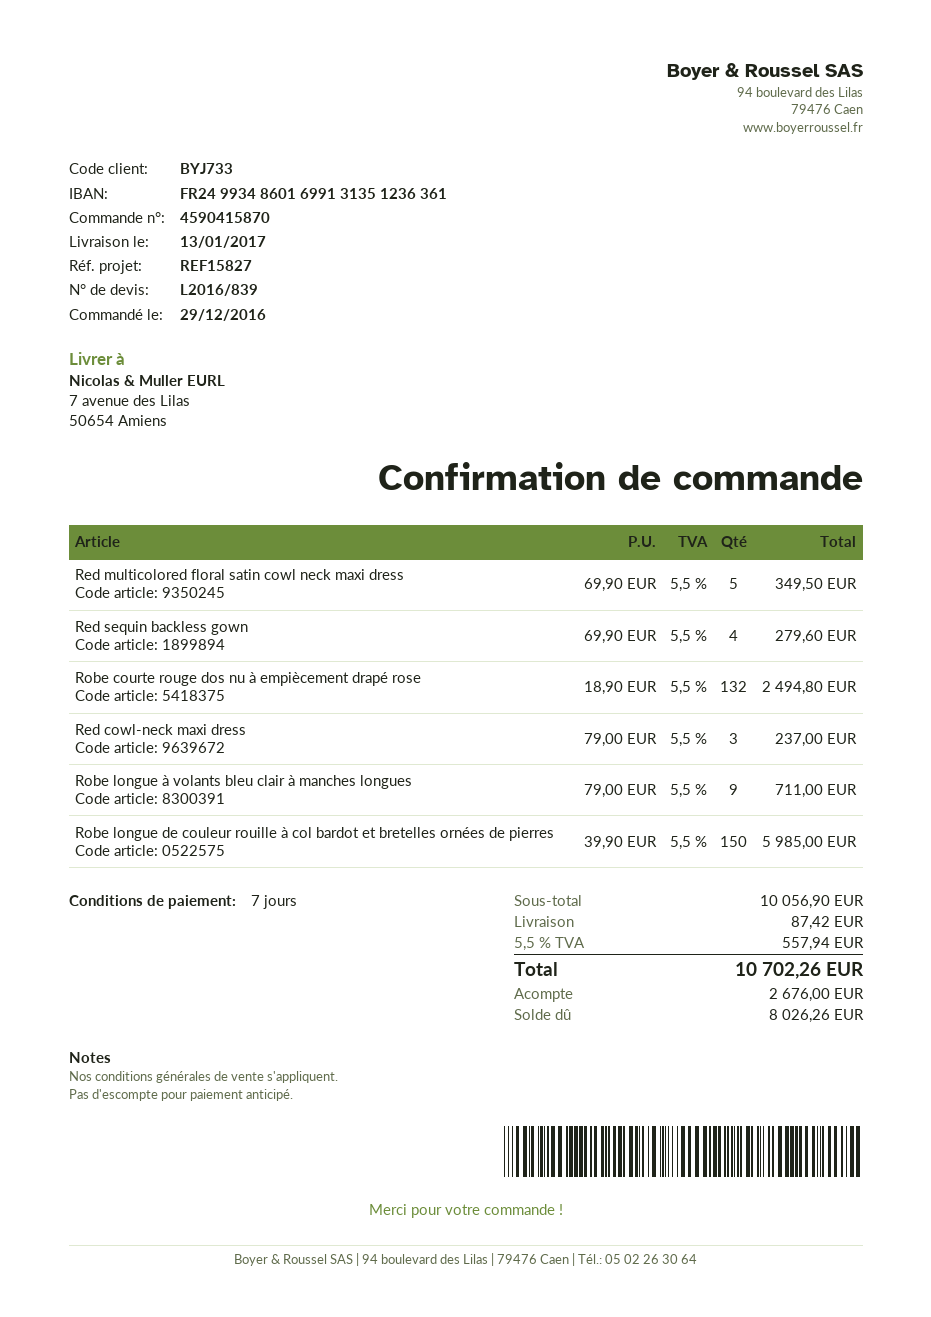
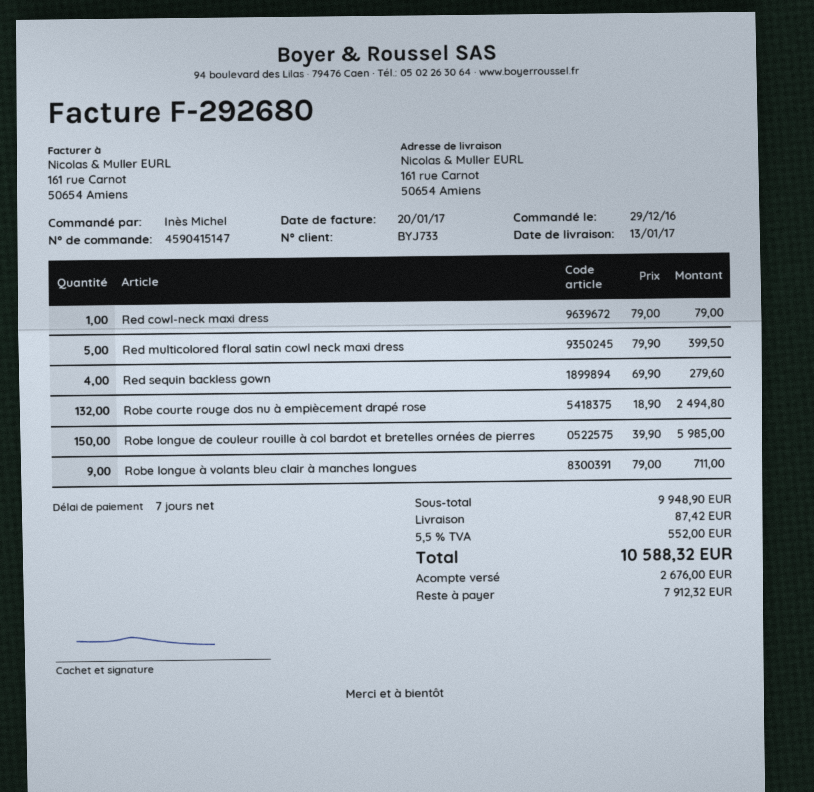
order number: 4590415870 -> 4590415147
ship to: 7 avenue des Lilas, 50654 Amiens -> 161 rue Carnot, 50654 Amiens
Red multicolored floral satin cowl neck maxi dress: 5 x 69.90 = 349.50 -> 5 x 79.90 = 399.50
Red cowl-neck maxi dress: 3 x 79.00 = 237.00 -> 1 x 79.00 = 79.00
subtotal: 10056.90 -> 9948.90
tax: 5.5% = 557.94 -> 5.5% = 552.00
total: 10702.26 -> 10588.32
balance: 8026.26 -> 7912.32

